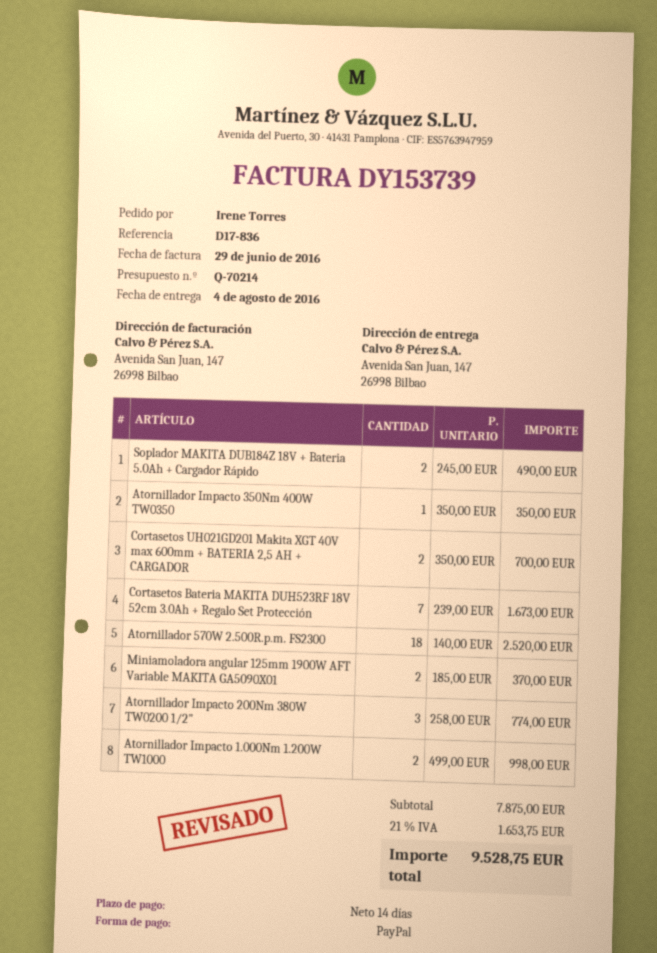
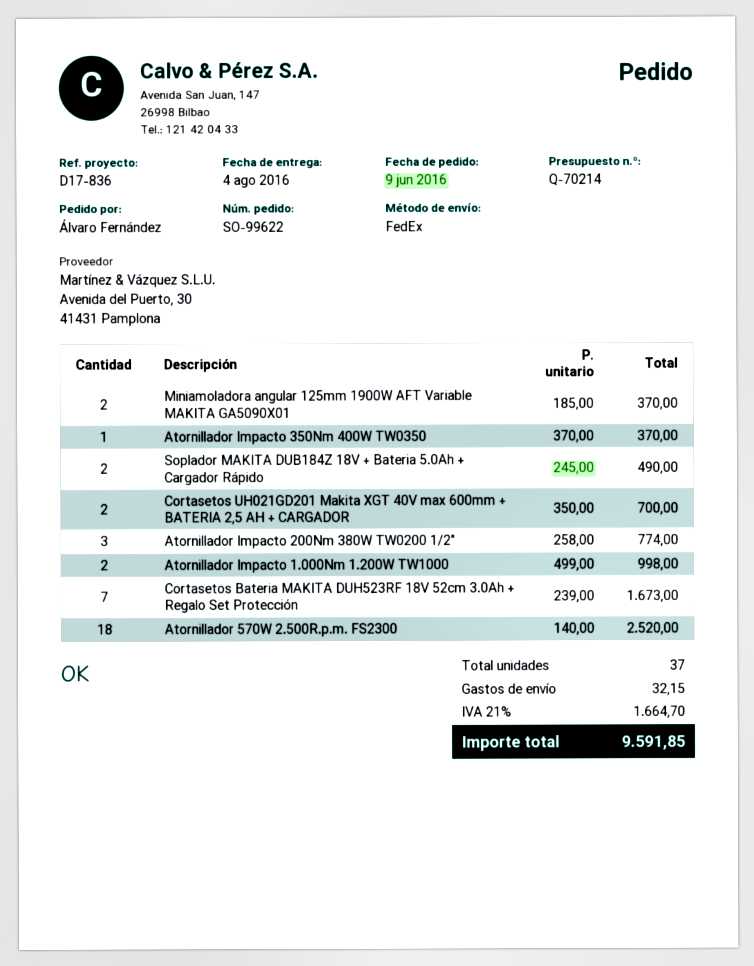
ordered by: Irene Torres -> Álvaro Fernández
Atornillador Impacto 350Nm 400W TW0350: 1 x 350.00 = 350.00 -> 1 x 370.00 = 370.00
shipping: none -> 32.15
tax: 21% = 1653.75 -> 21% = 1664.70
total: 9528.75 -> 9591.85

